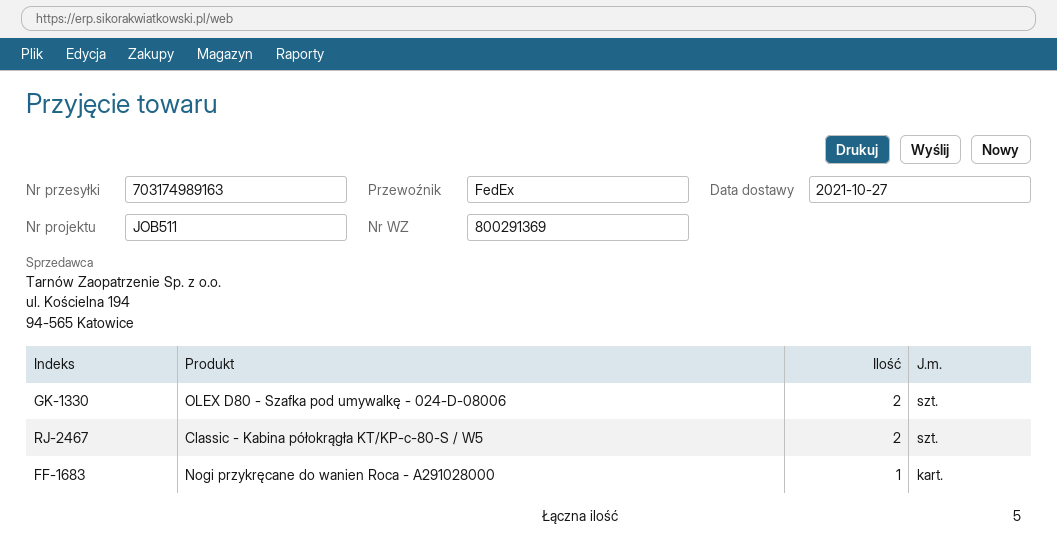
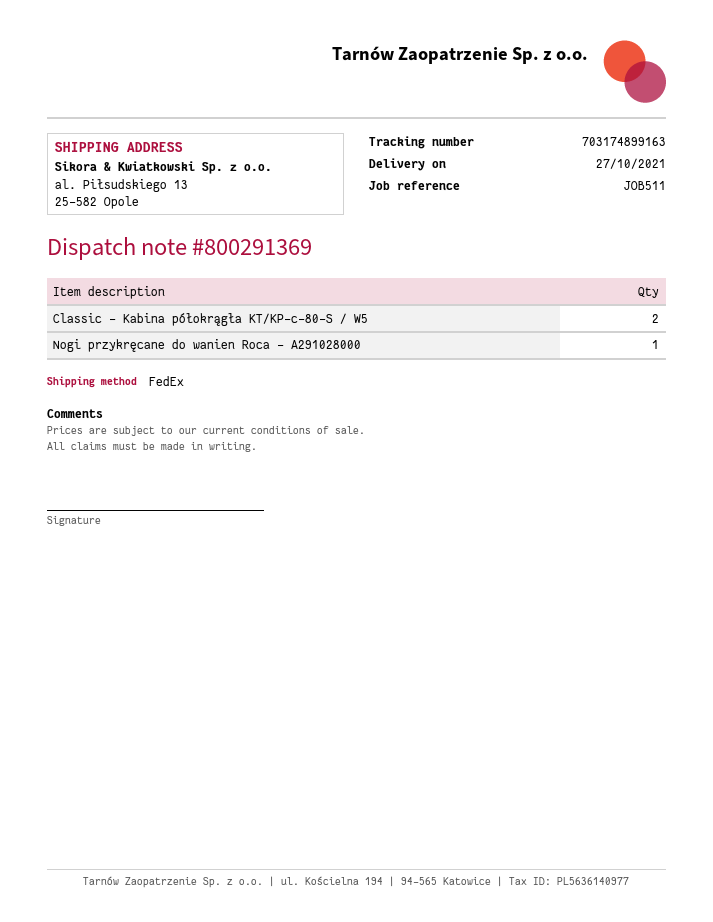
tracking number: 703174989163 -> 703174899163
OLEX D80 - Szafka pod umywalkę - 024-D-08006: 2 -> none

